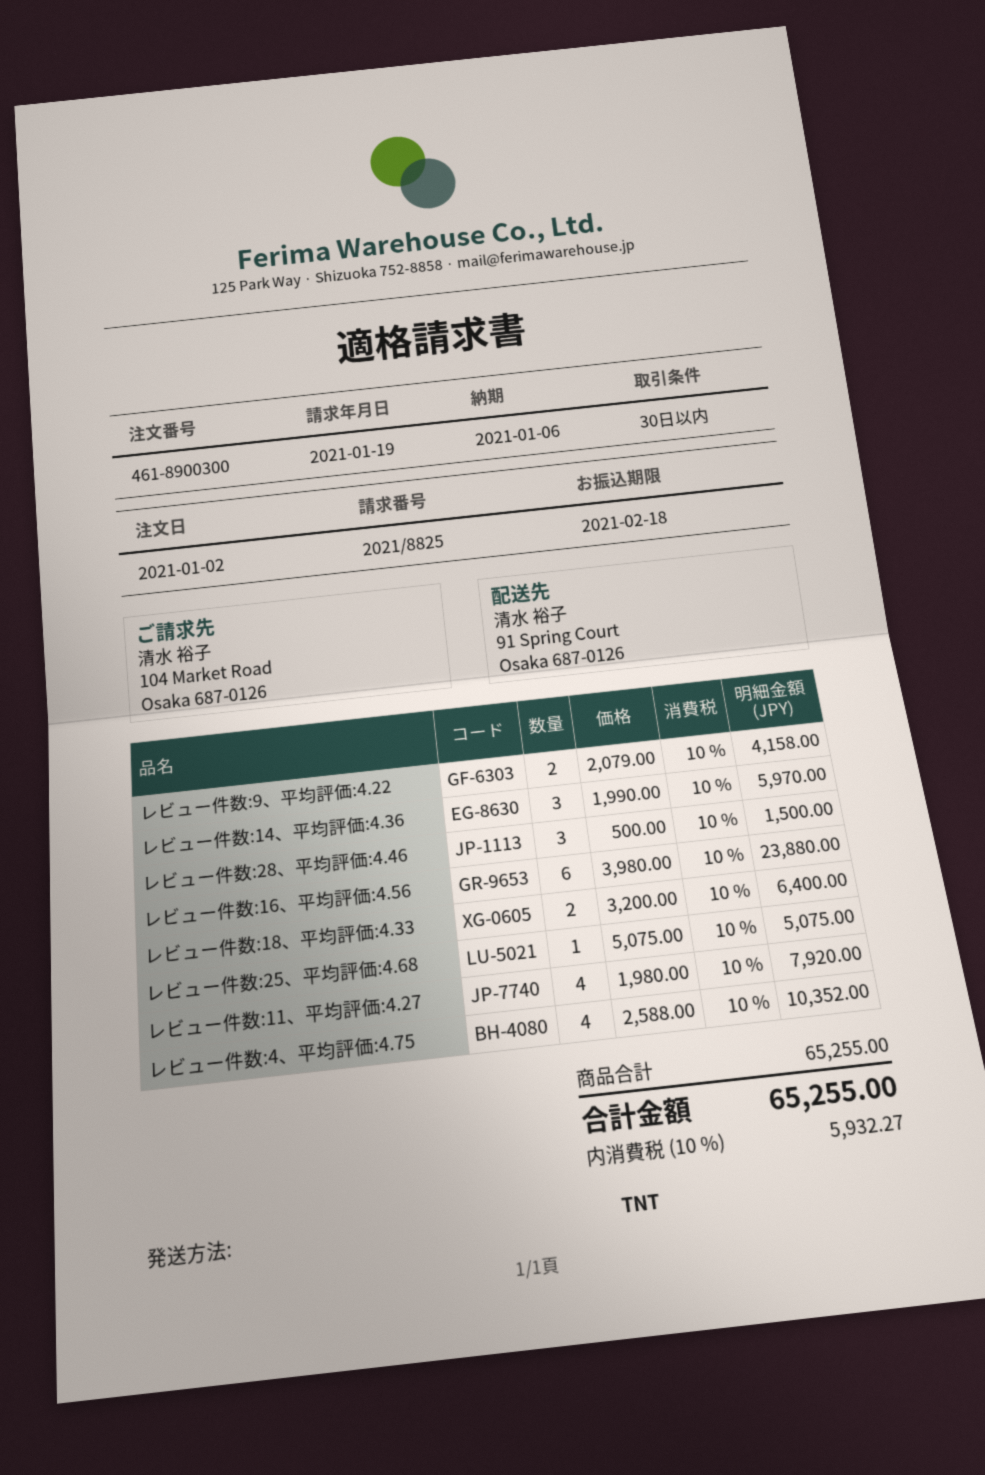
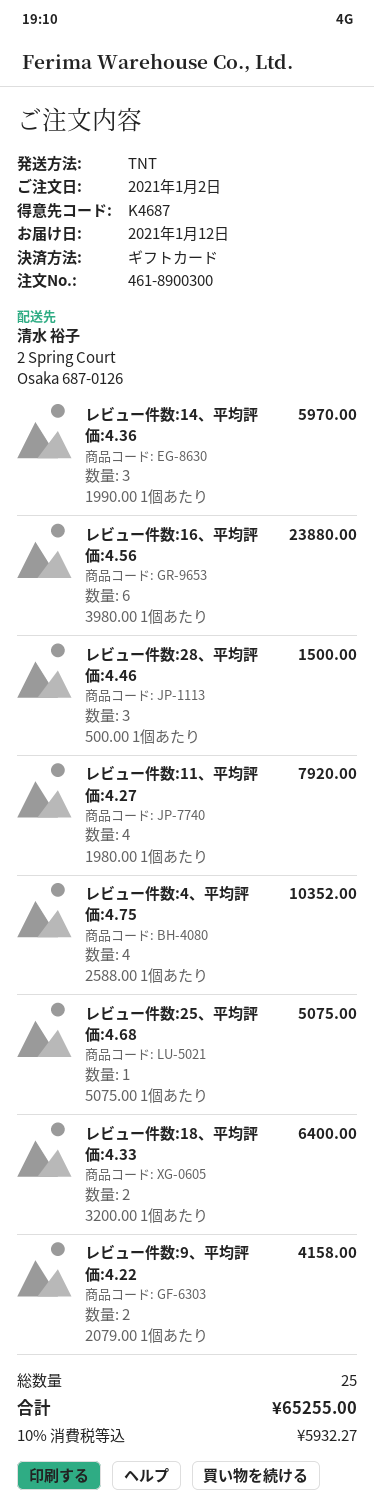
delivery date: 2021-01-06 -> 2021-01-12
ship to: 91 Spring Court, Osaka 687-0126 -> 2 Spring Court, Osaka 687-0126

